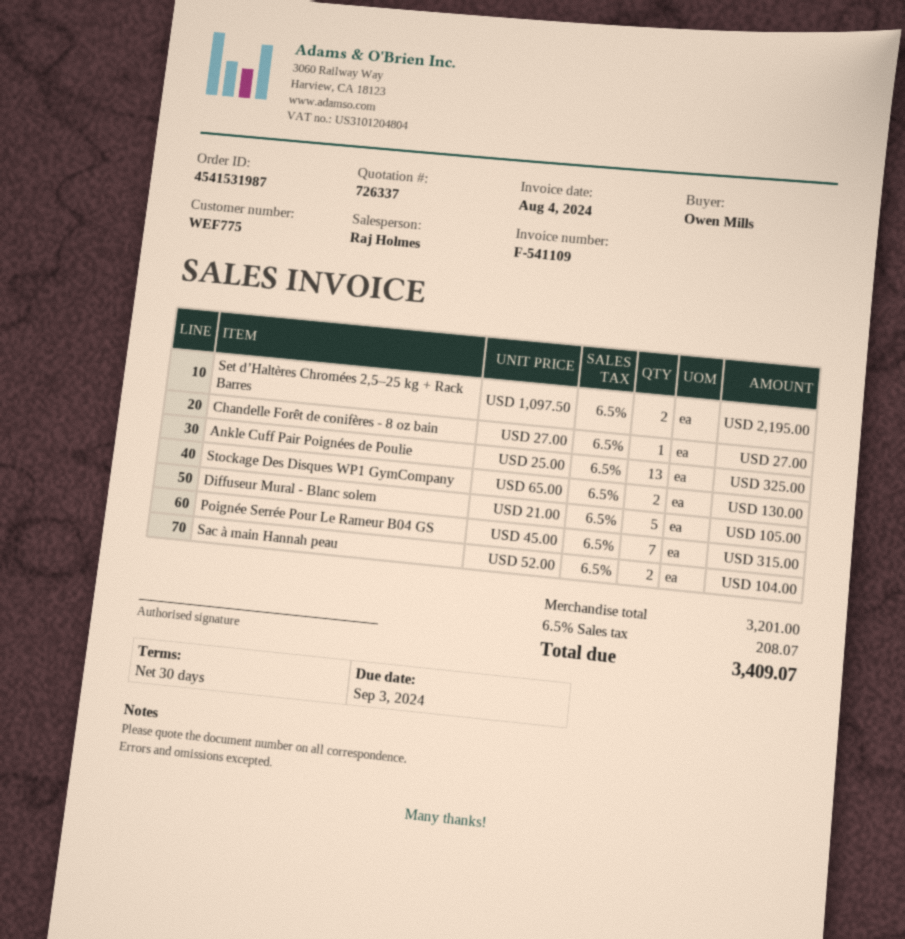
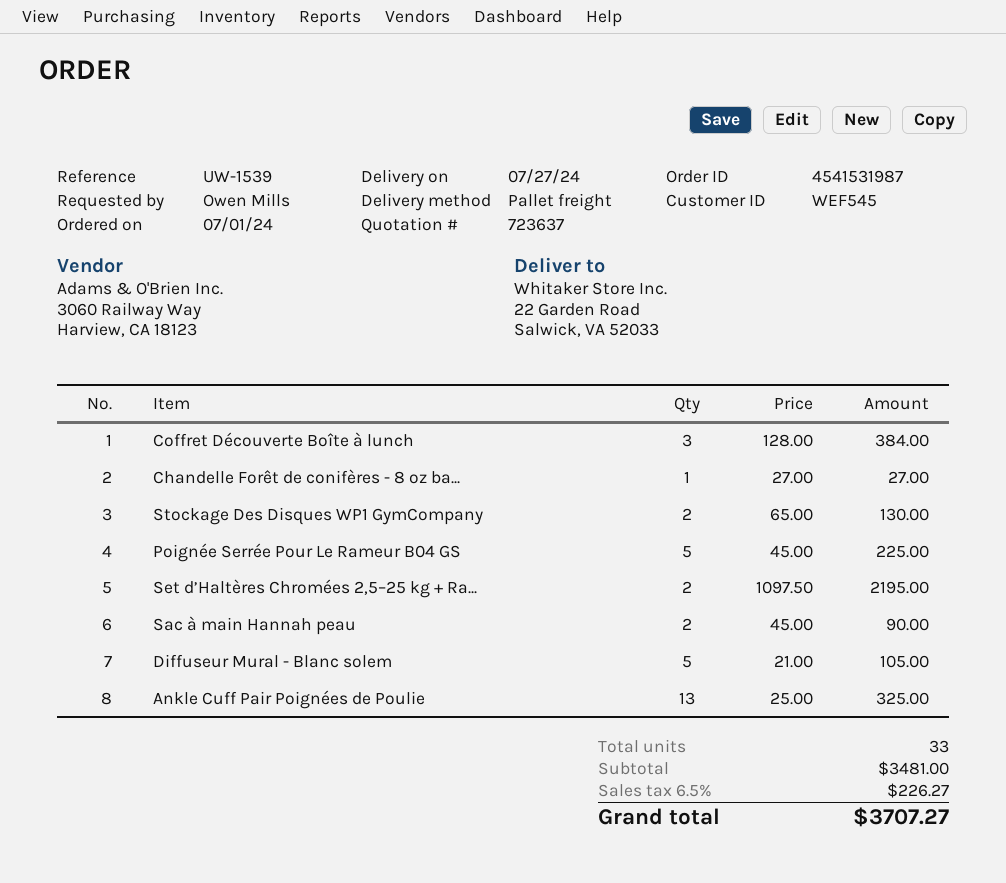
quote number: 726337 -> 723637
customer number: WEF775 -> WEF545
Poignée Serrée Pour Le Rameur B04 GS: 7 x 45.00 = 315.00 -> 5 x 45.00 = 225.00
Sac à main Hannah peau: 2 x 52.00 = 104.00 -> 2 x 45.00 = 90.00
Coffret Découverte Boîte à lunch: none -> 3 x 128.00 = 384.00
subtotal: 3201.00 -> 3481.00
tax: 6.5% = 208.07 -> 6.5% = 226.27
total: 3409.07 -> 3707.27

